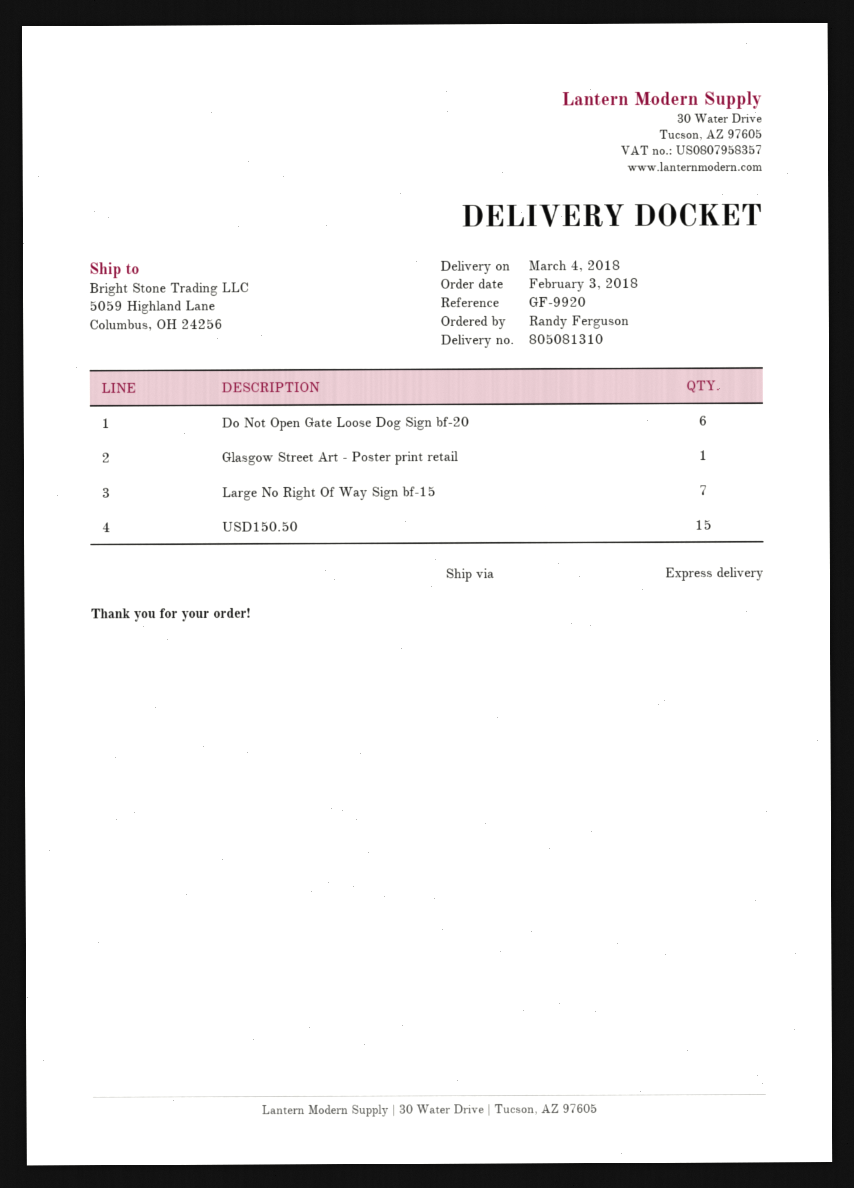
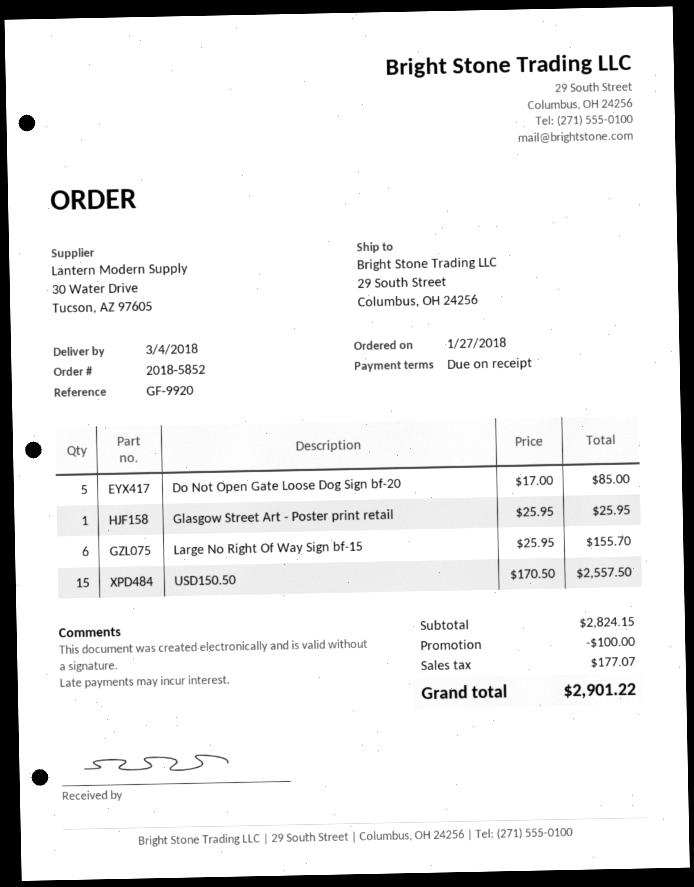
order date: 2018-02-03 -> 2018-01-27
ship to: 5059 Highland Lane, Columbus, OH 24256 -> 29 South Street, Columbus, OH 24256
Do Not Open Gate Loose Dog Sign bf-20: 6 -> 5
Large No Right Of Way Sign bf-15: 7 -> 6

